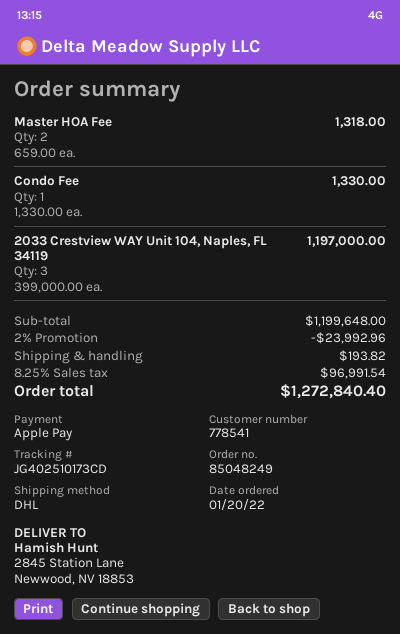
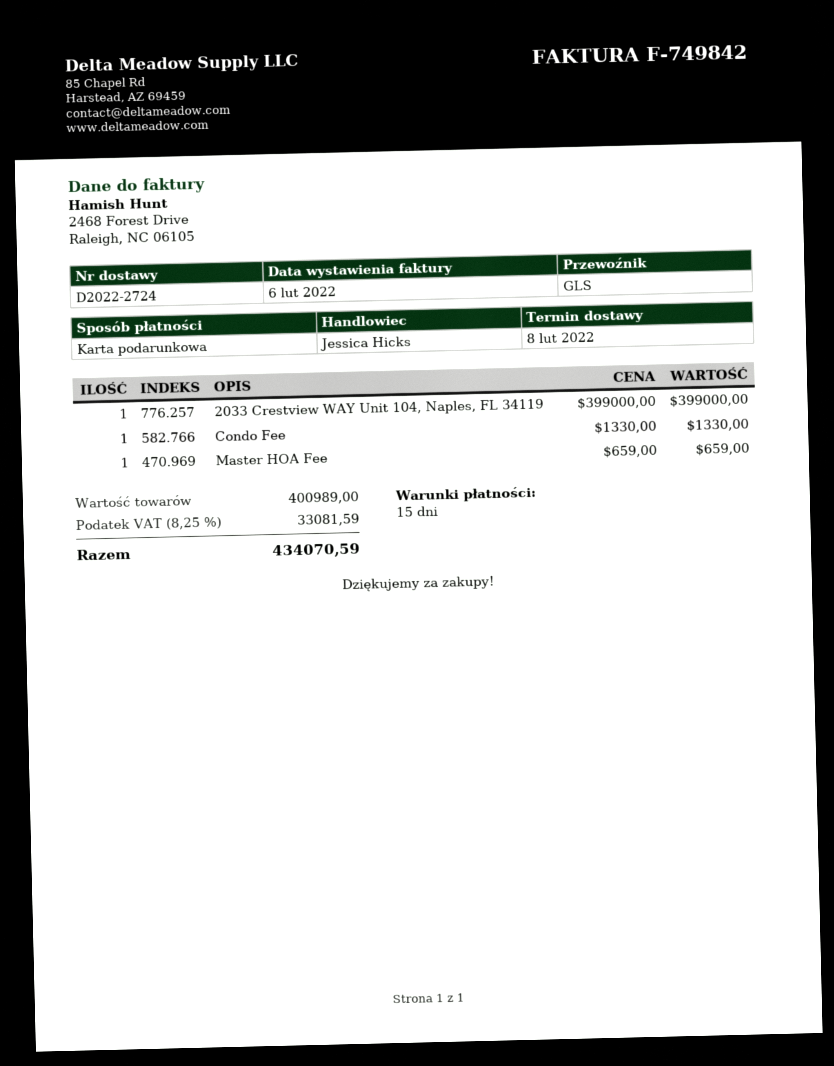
payment method: Apple Pay -> gift card
shipping method: DHL -> GLS
Master HOA Fee: 2 x 659.00 = 1318.00 -> 1 x 659.00 = 659.00
2033 Crestview WAY Unit 104, Naples, FL 34119: 3 x 399000.00 = 1197000.00 -> 1 x 399000.00 = 399000.00
subtotal: 1199648.00 -> 400989.00
discount: 2% = 23992.96 -> none
shipping: 193.82 -> none
tax: 8.25% = 96991.54 -> 8.25% = 33081.59
total: 1272840.40 -> 434070.59

